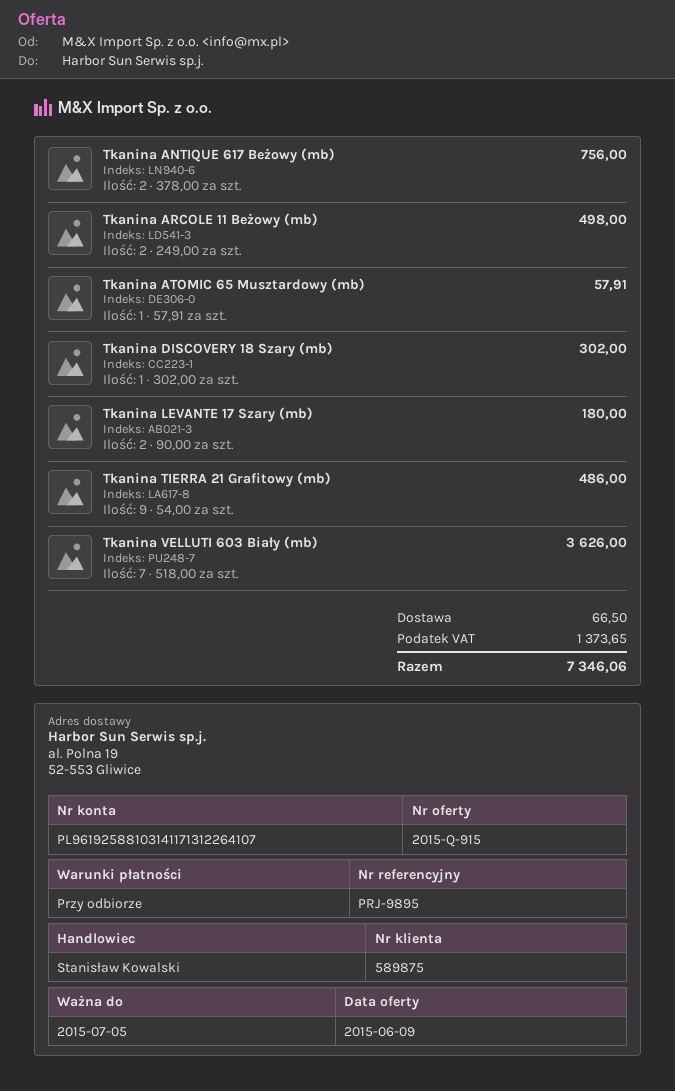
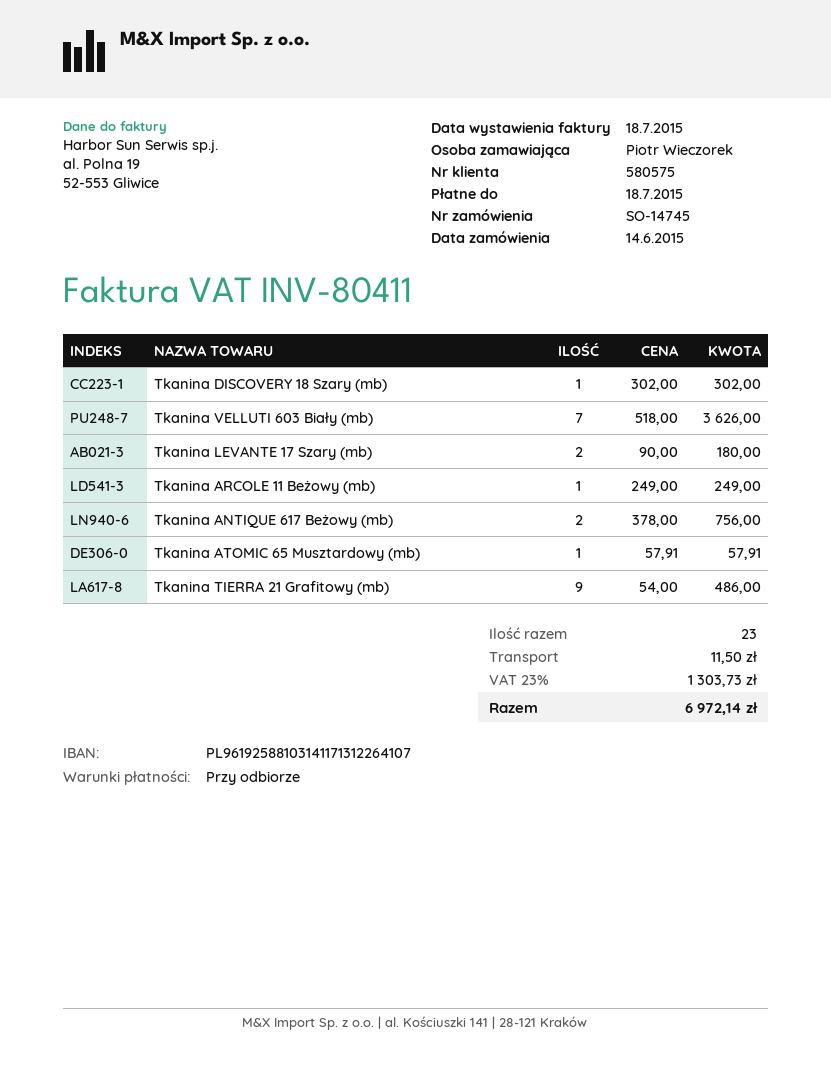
customer number: 589875 -> 580575
Tkanina ARCOLE 11 Beżowy (mb): 2 x 249.00 = 498.00 -> 1 x 249.00 = 249.00
shipping: 66.50 -> 11.50
tax: 1373.65 -> 1303.73
total: 7346.06 -> 6972.14

